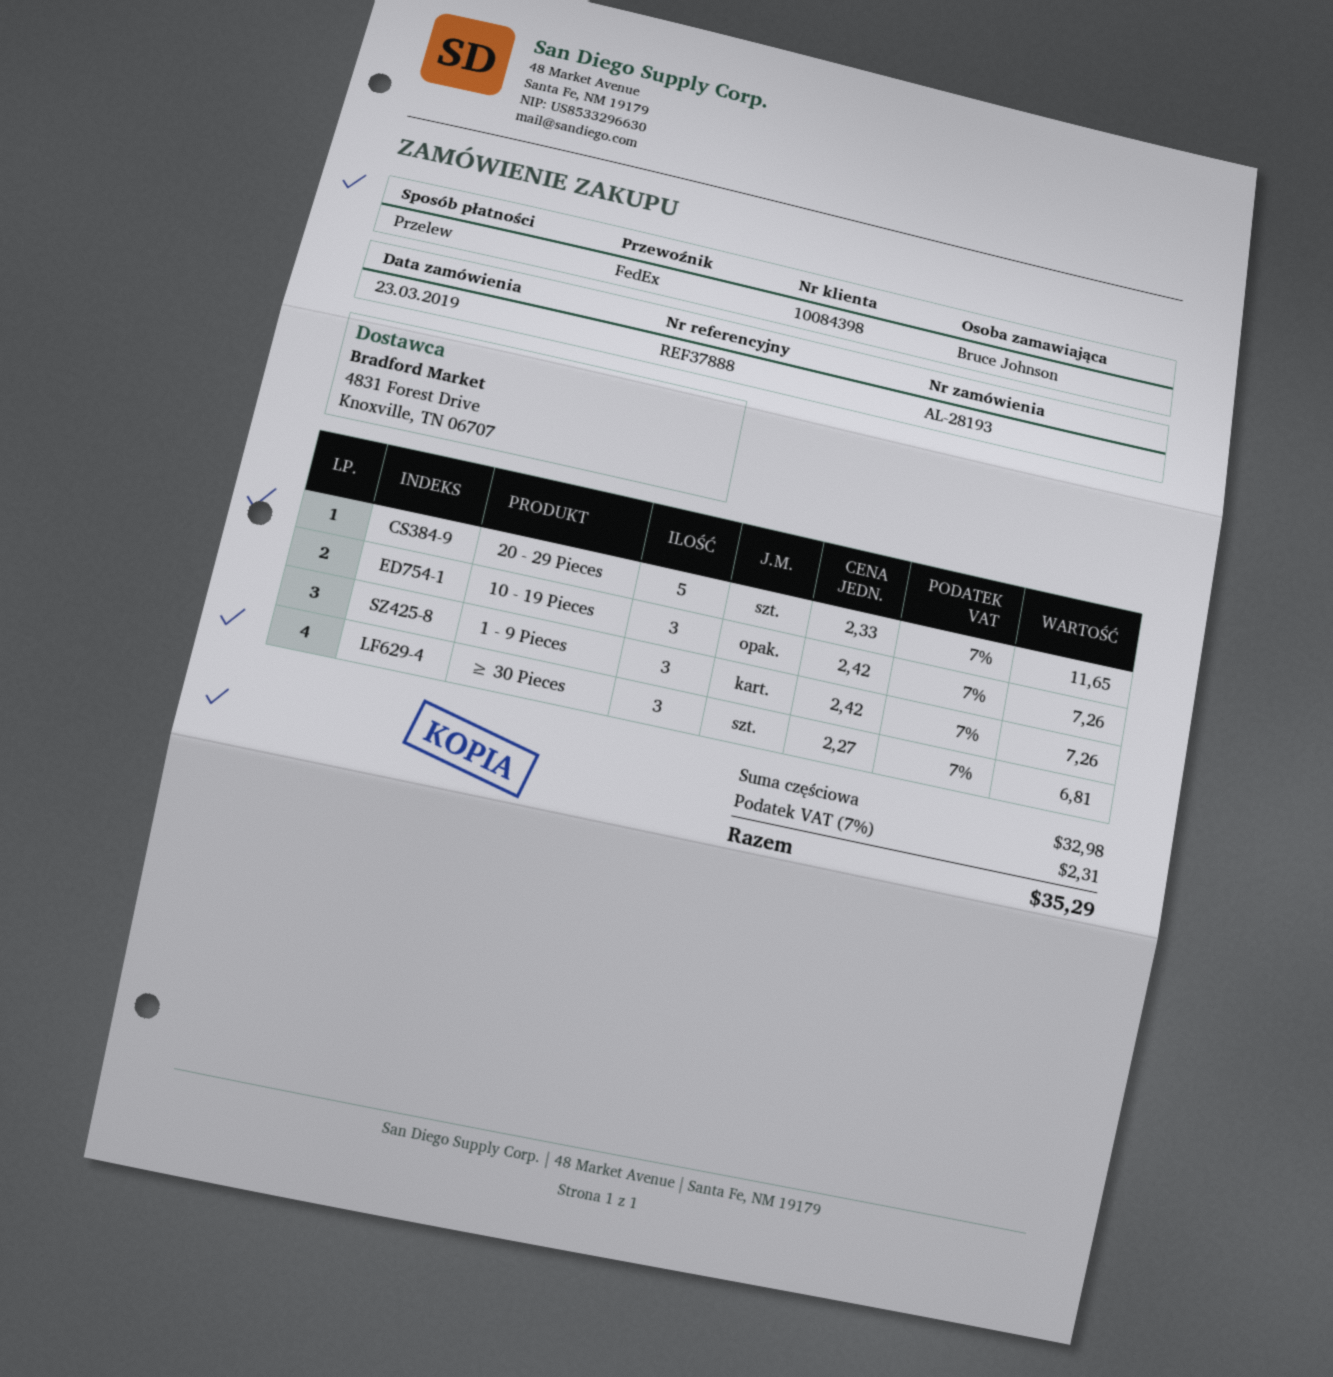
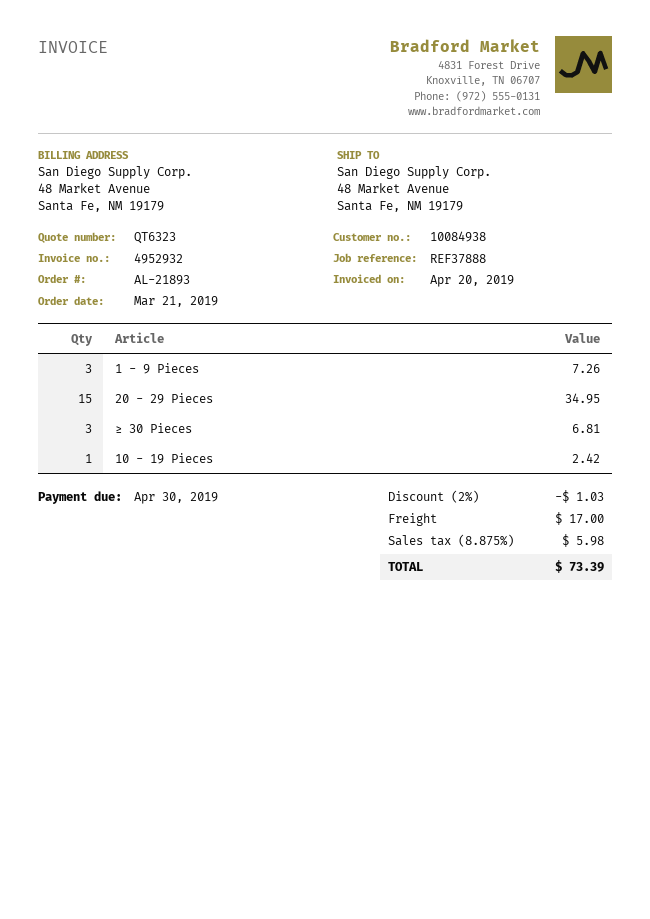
order number: AL-28193 -> AL-21893
order date: 2019-03-23 -> 2019-03-21
customer number: 10084398 -> 10084938
20 - 29 Pieces: 5 for 11.65 -> 15 for 34.95
10 - 19 Pieces: 3 for 7.26 -> 1 for 2.42
discount: none -> 2% = 1.03
shipping: none -> 17.00
tax: 7% = 2.31 -> 8.875% = 5.98
total: 35.29 -> 73.39

